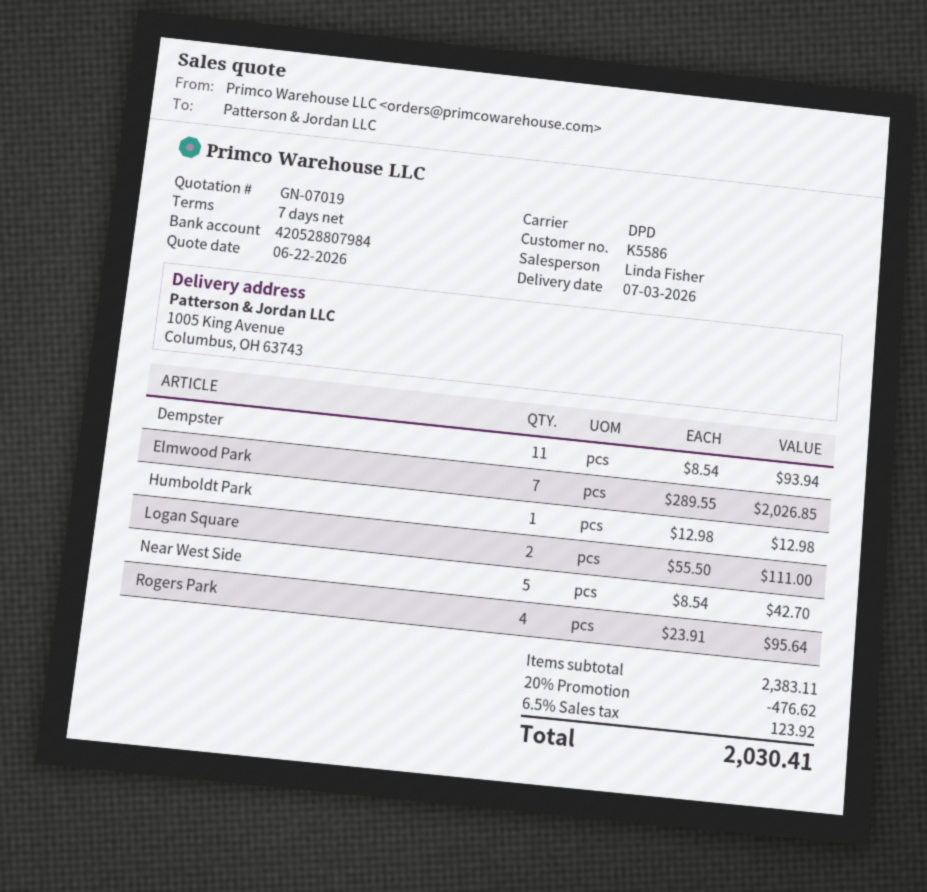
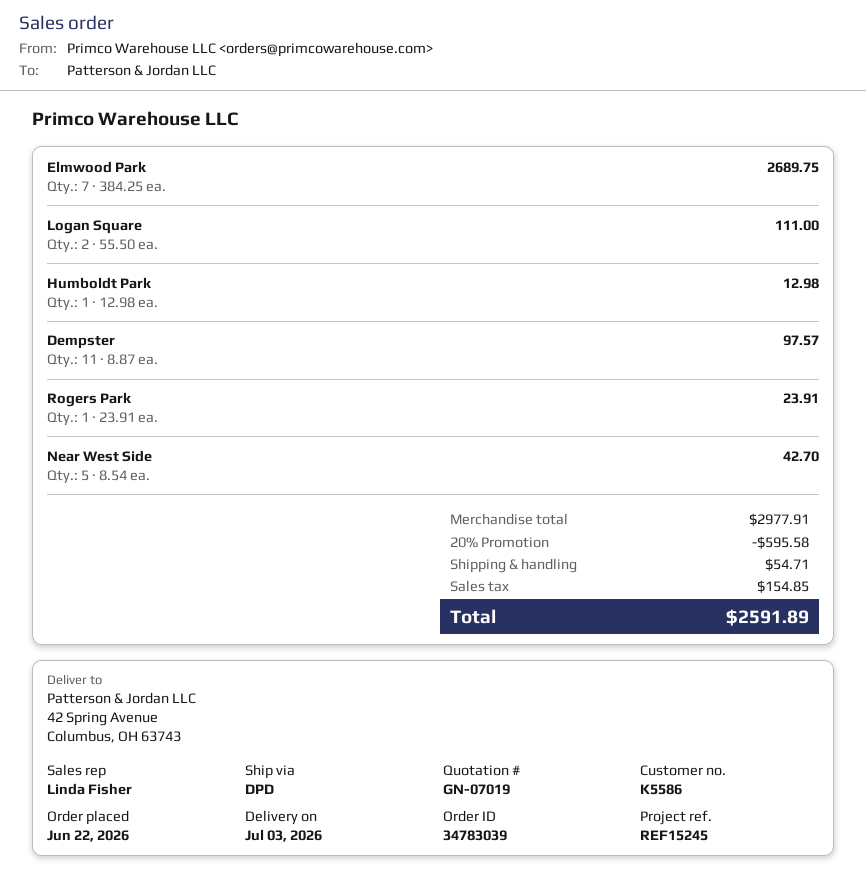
ship to: 1005 King Avenue, Columbus, OH 63743 -> 42 Spring Avenue, Columbus, OH 63743
Dempster: 11 x 8.54 = 93.94 -> 11 x 8.87 = 97.57
Elmwood Park: 7 x 289.55 = 2026.85 -> 7 x 384.25 = 2689.75
Rogers Park: 4 x 23.91 = 95.64 -> 1 x 23.91 = 23.91
subtotal: 2383.11 -> 2977.91
discount: 20% = 476.62 -> 20% = 595.58
shipping: none -> 54.71
tax: 123.92 -> 154.85
total: 2030.41 -> 2591.89

